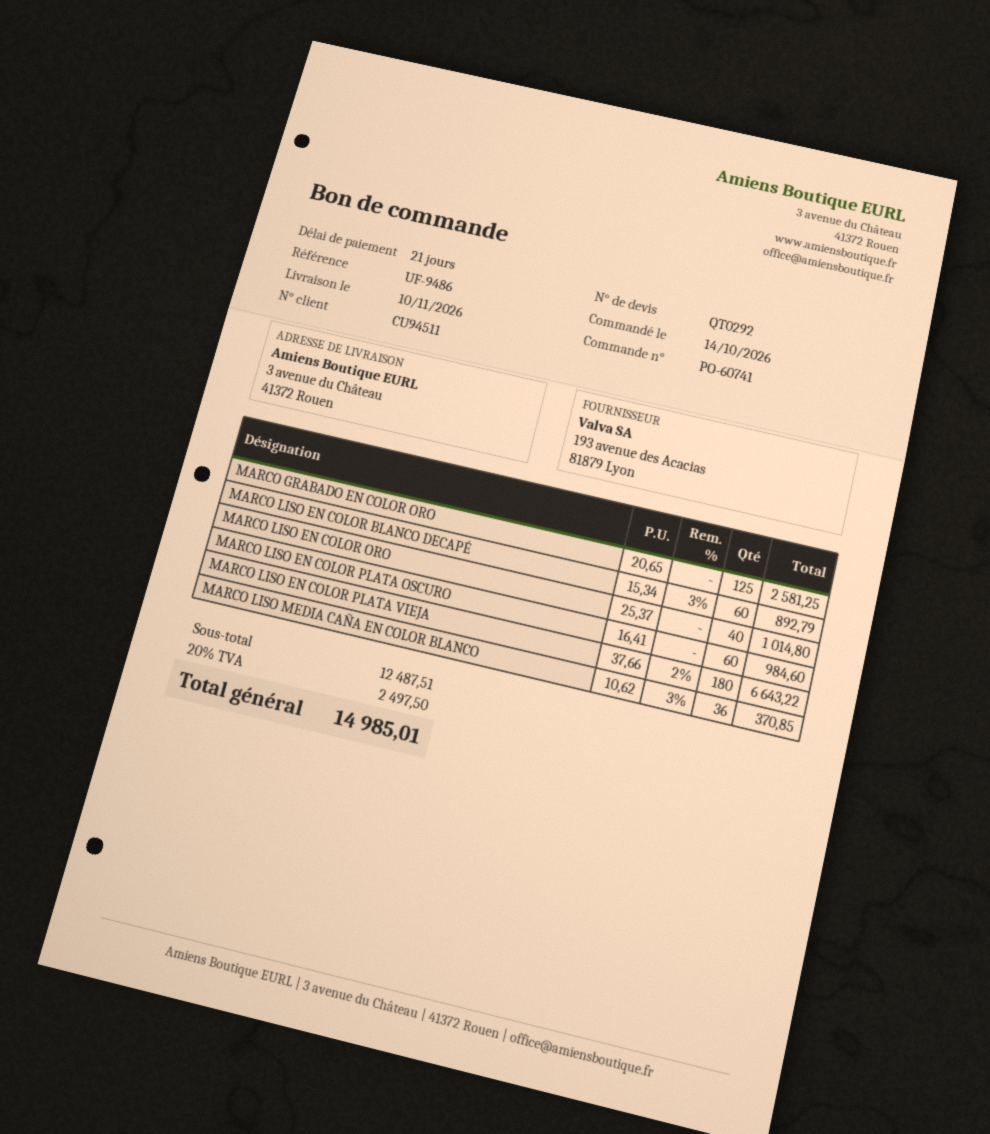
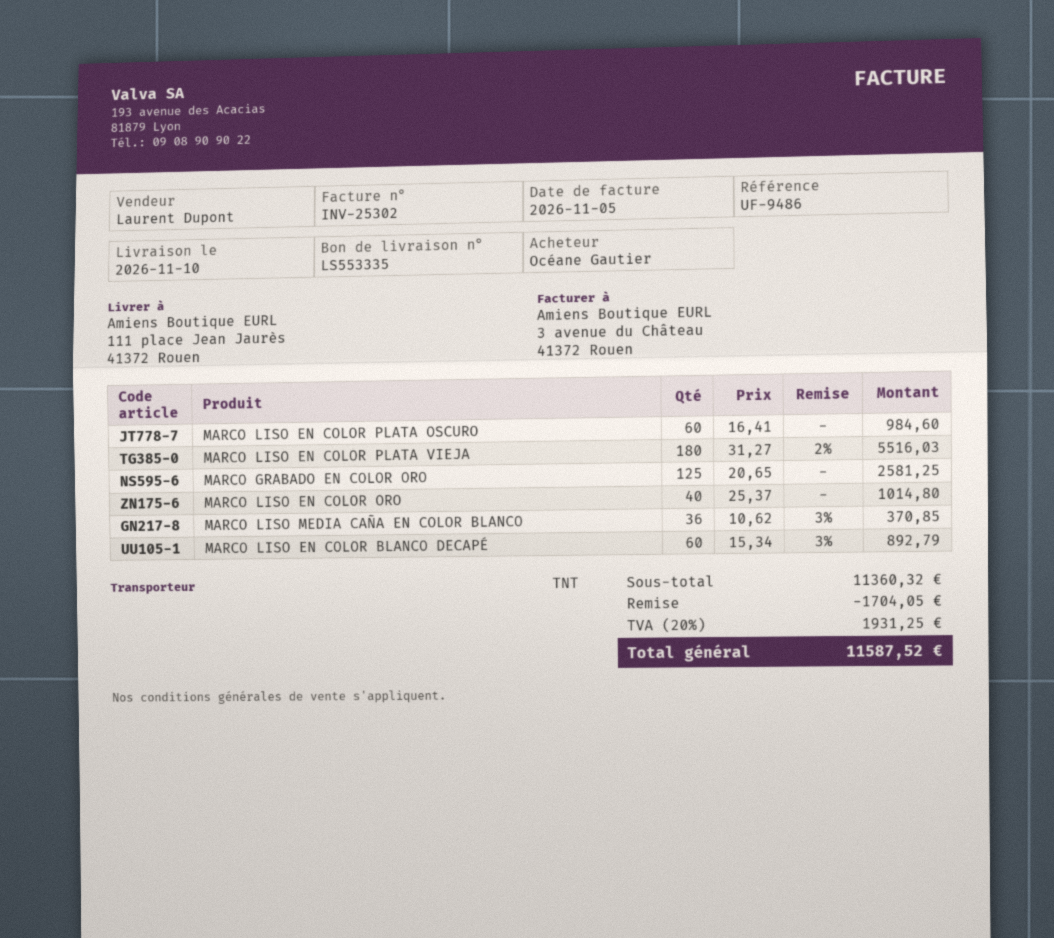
ship to: 3 avenue du Château, 41372 Rouen -> 111 place Jean Jaurès, 41372 Rouen
MARCO LISO EN COLOR PLATA VIEJA: 180 x 37.66 - 2% = 6643.22 -> 180 x 31.27 - 2% = 5516.03
subtotal: 12487.51 -> 11360.32
discount: none -> 1704.05
tax: 20% = 2497.50 -> 20% = 1931.25
total: 14985.01 -> 11587.52

